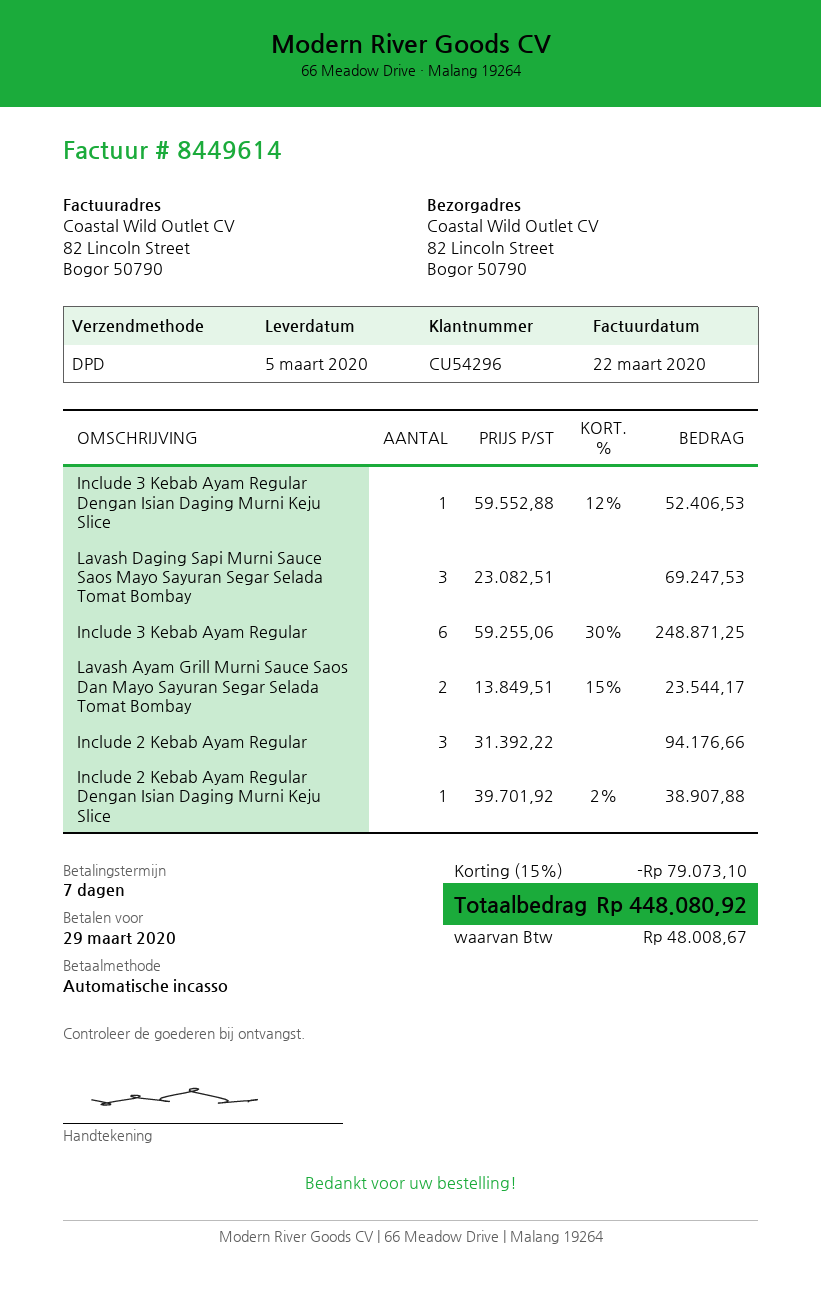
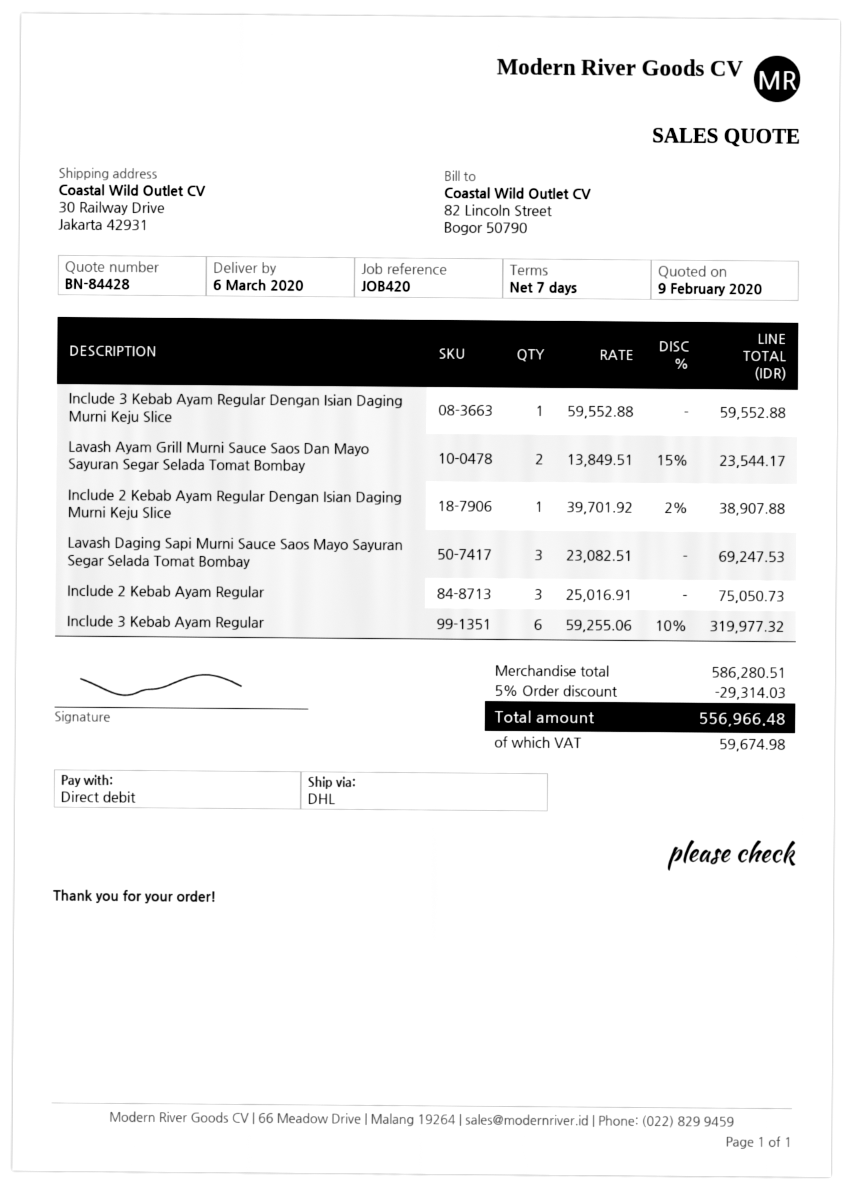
delivery date: 2020-03-05 -> 2020-03-06
shipping method: DPD -> DHL
ship to: 82 Lincoln Street, Bogor 50790 -> 30 Railway Drive, Jakarta 42931
Include 3 Kebab Ayam Regular Dengan Isian Daging Murni Keju Slice: 1 x 59552.88 - 12% = 52406.53 -> 1 x 59552.88 = 59552.88
Include 3 Kebab Ayam Regular: 6 x 59255.06 - 30% = 248871.25 -> 6 x 59255.06 - 10% = 319977.32
Include 2 Kebab Ayam Regular: 3 x 31392.22 = 94176.66 -> 3 x 25016.91 = 75050.73
discount: 15% = 79073.10 -> 5% = 29314.03
tax: 48008.67 -> 59674.98
total: 448080.92 -> 556966.48

